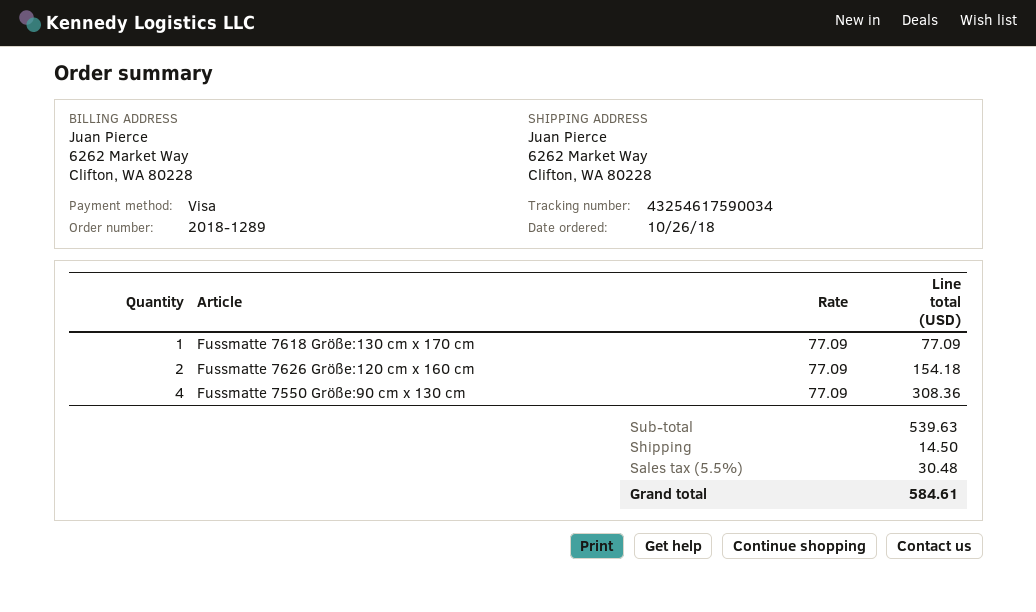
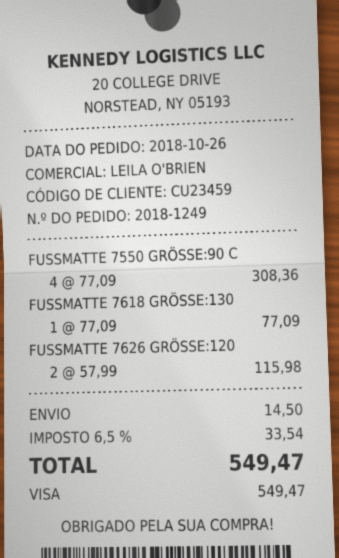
order number: 2018-1289 -> 2018-1249
Fussmatte 7626 Größe:120 cm x 160 cm: 2 x 77.09 = 154.18 -> 2 x 57.99 = 115.98
tax: 5.5% = 30.48 -> 6.5% = 33.54
total: 584.61 -> 549.47

